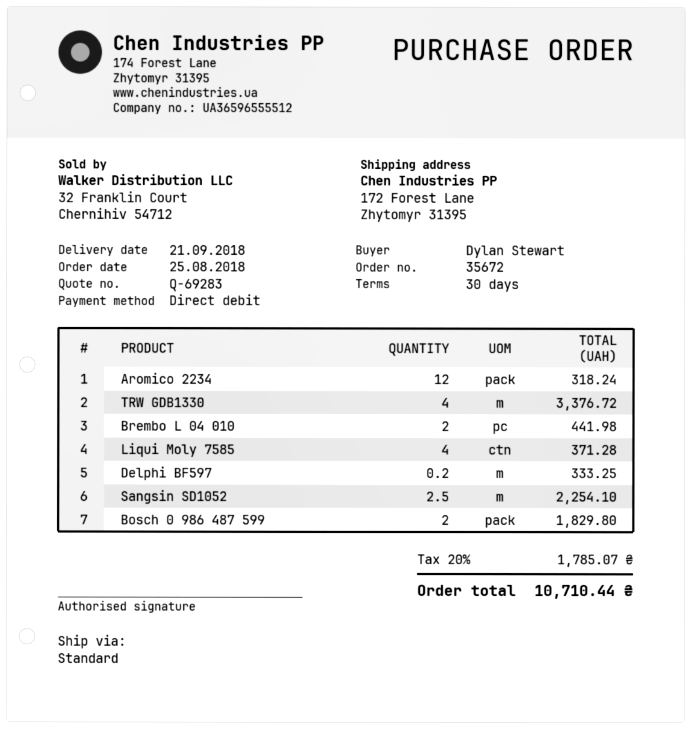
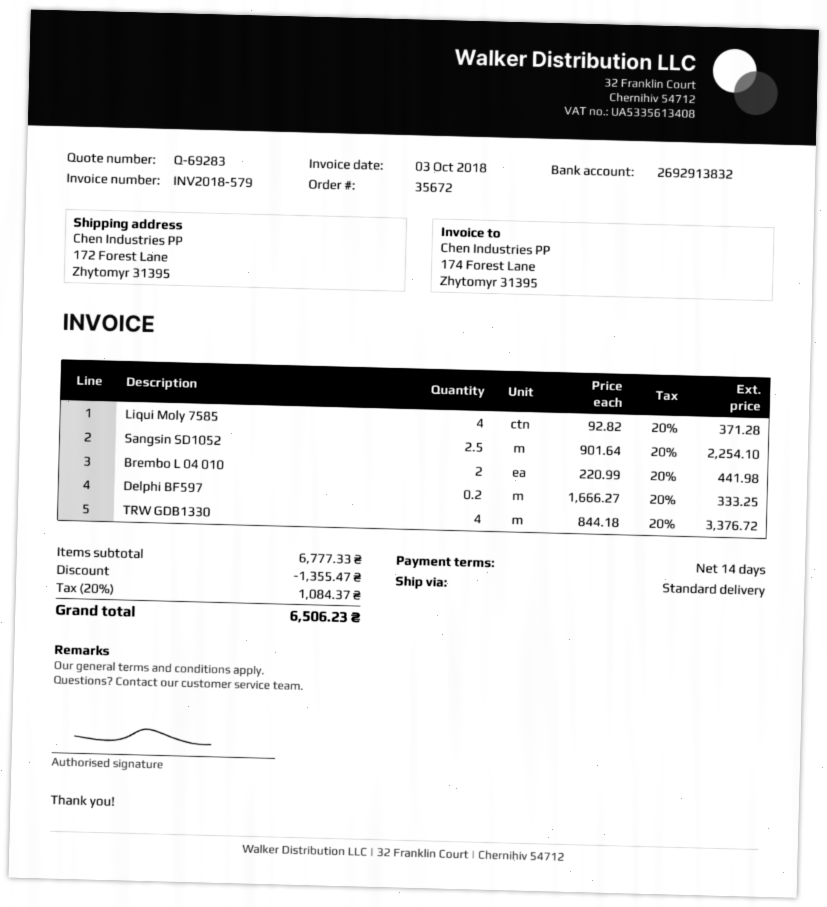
payment terms: 30 days -> 14 days
Aromico 2234: 12 for 318.24 -> none
Bosch 0 986 487 599: 2 for 1829.80 -> none
discount: none -> 1355.47
tax: 20% = 1785.07 -> 20% = 1084.37
total: 10710.44 -> 6506.23

